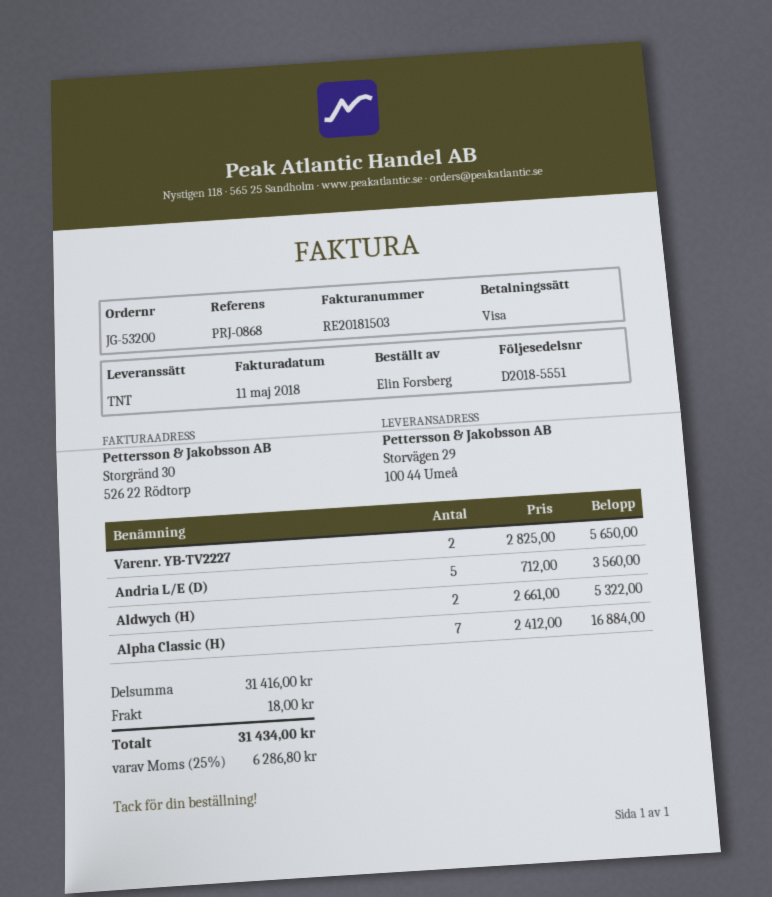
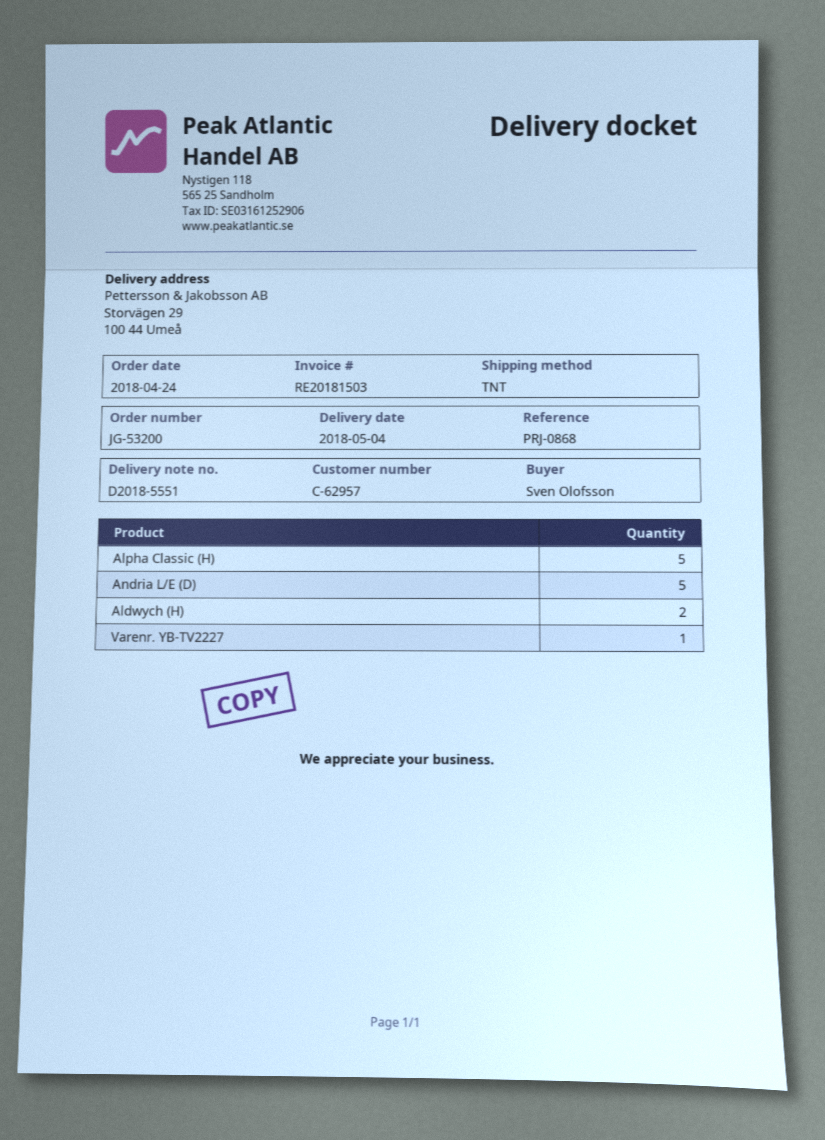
ordered by: Elin Forsberg -> Sven Olofsson
Varenr. YB-TV2227: 2 -> 1
Alpha Classic (H): 7 -> 5

